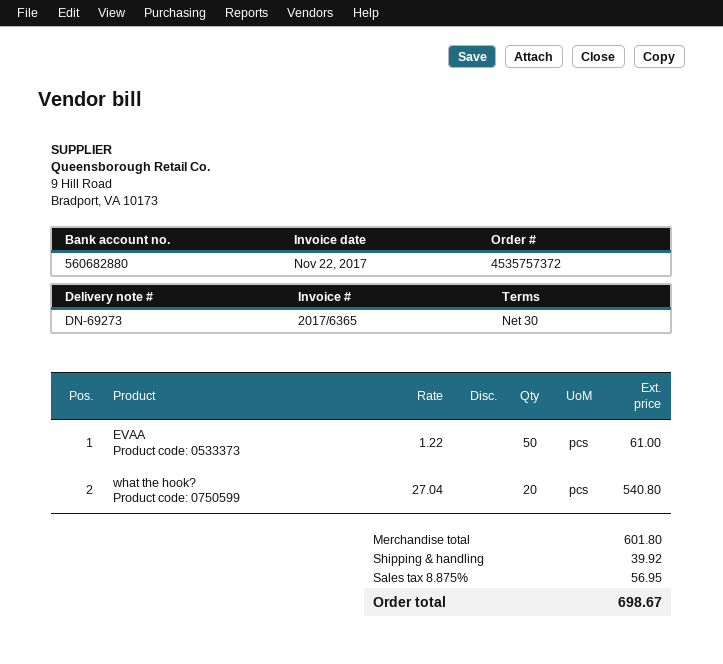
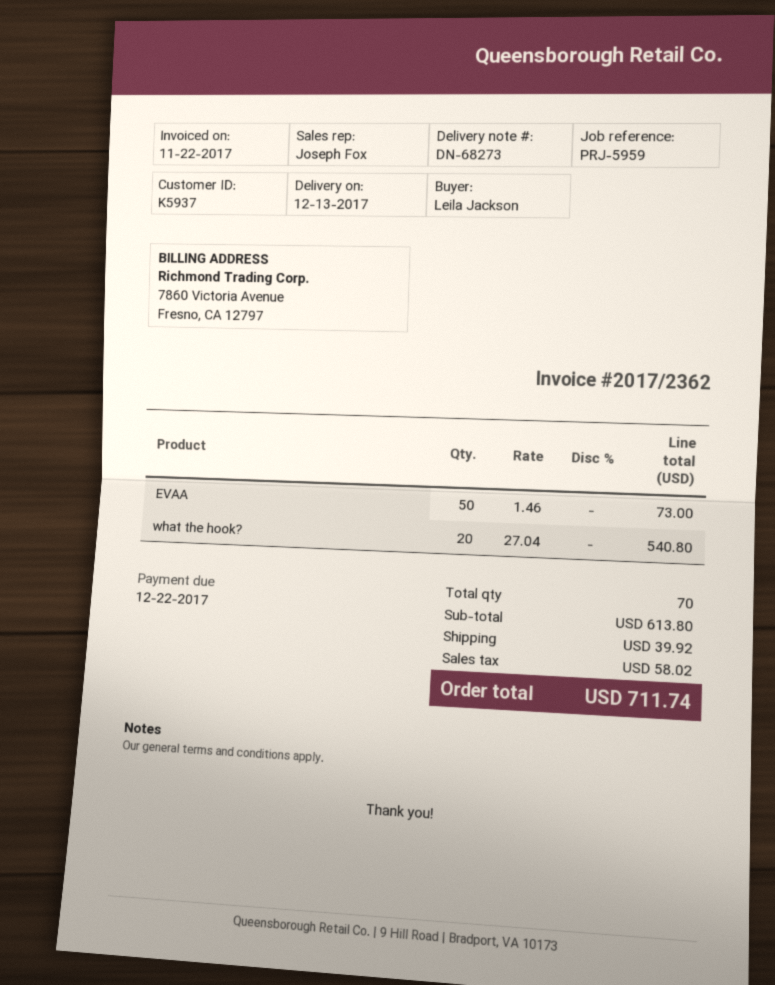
delivery note number: DN-69273 -> DN-68273
invoice number: 2017/6365 -> 2017/2362
EVAA: 50 x 1.22 = 61.00 -> 50 x 1.46 = 73.00
subtotal: 601.80 -> 613.80
tax: 56.95 -> 58.02
total: 698.67 -> 711.74

